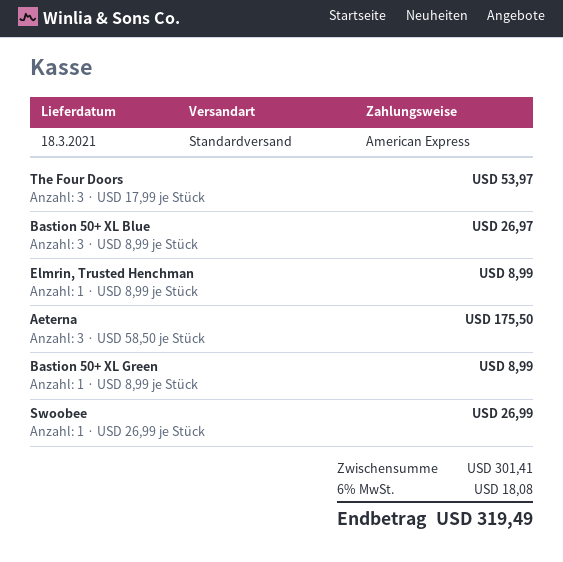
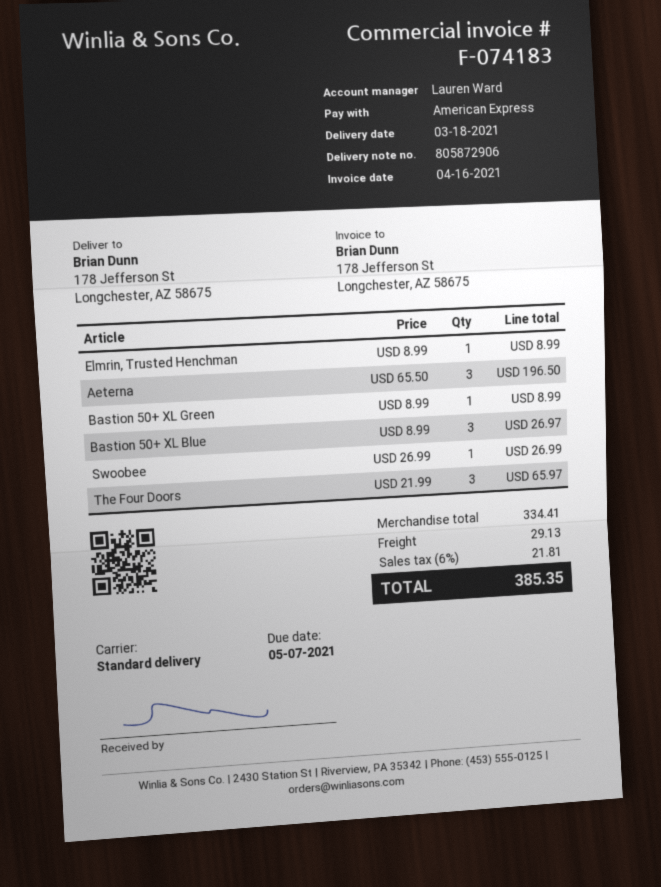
The Four Doors: 3 x 17.99 = 53.97 -> 3 x 21.99 = 65.97
Aeterna: 3 x 58.50 = 175.50 -> 3 x 65.50 = 196.50
subtotal: 301.41 -> 334.41
shipping: none -> 29.13
tax: 6% = 18.08 -> 6% = 21.81
total: 319.49 -> 385.35

